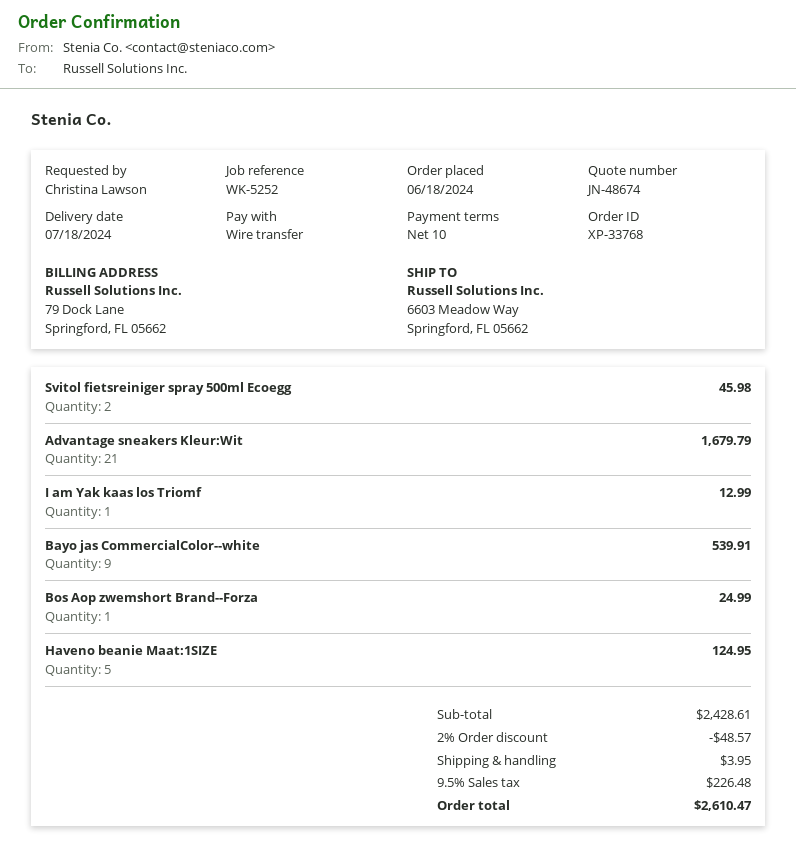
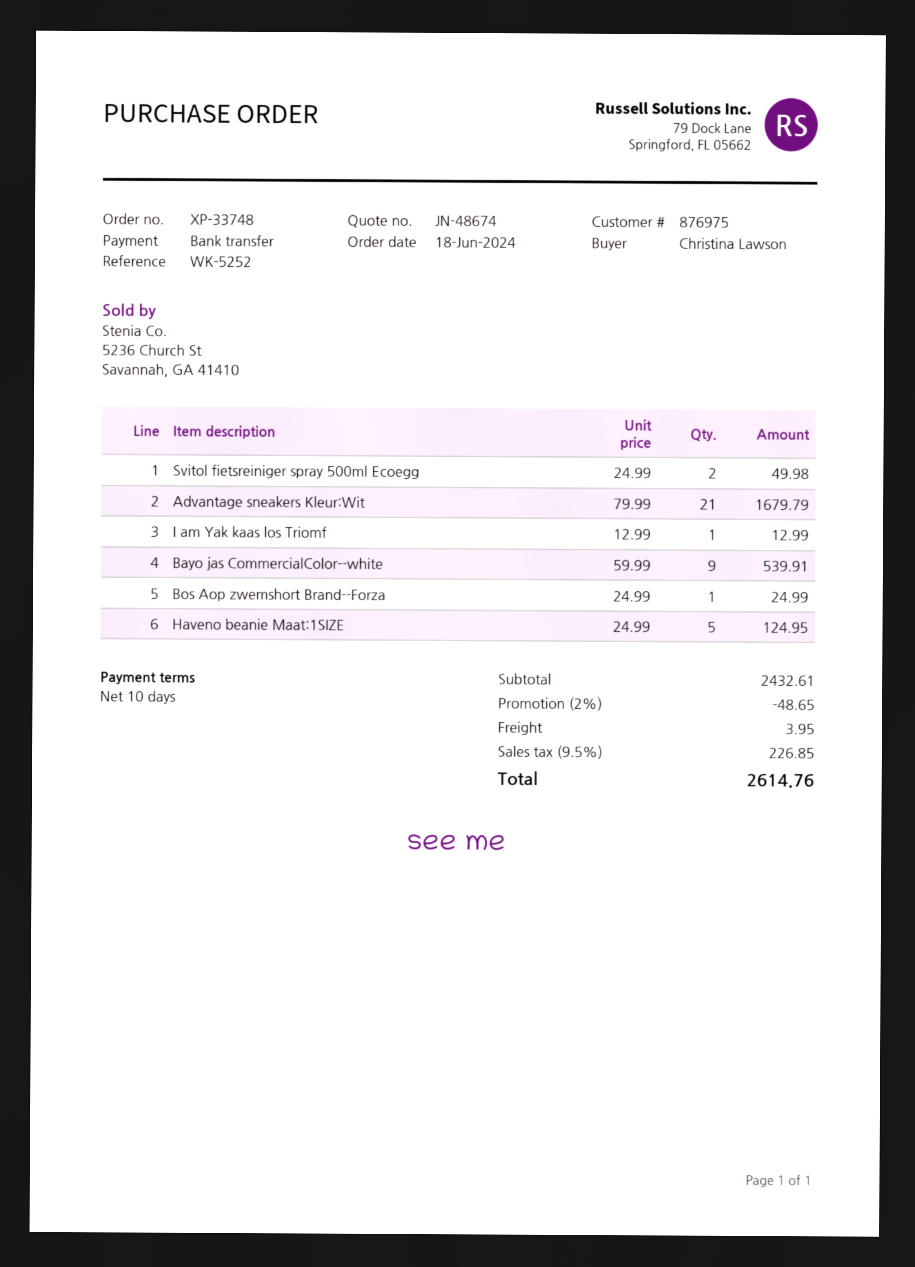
order number: XP-33768 -> XP-33748
Svitol fietsreiniger spray 500ml Ecoegg: 2 for 45.98 -> 2 for 49.98
subtotal: 2428.61 -> 2432.61
discount: 2% = 48.57 -> 2% = 48.65
tax: 9.5% = 226.48 -> 9.5% = 226.85
total: 2610.47 -> 2614.76

